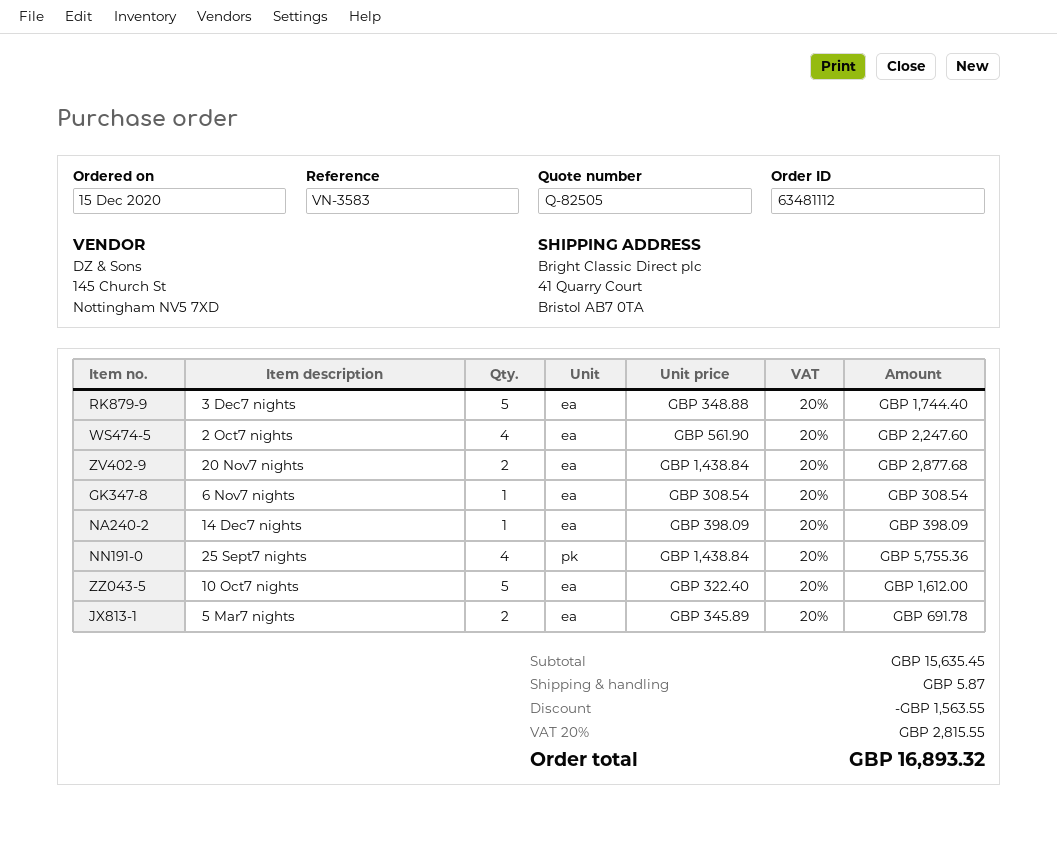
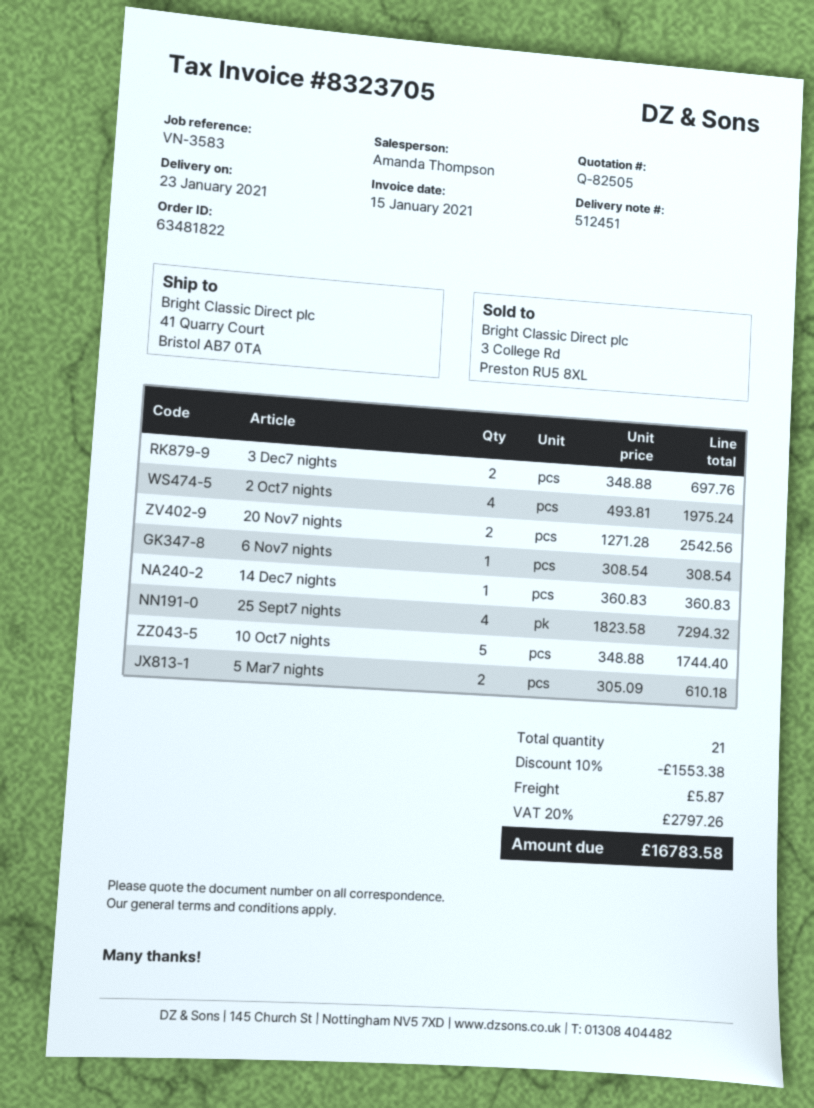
order number: 63481112 -> 63481822
3 Dec7 nights: 5 x 348.88 = 1744.40 -> 2 x 348.88 = 697.76
2 Oct7 nights: 4 x 561.90 = 2247.60 -> 4 x 493.81 = 1975.24
20 Nov7 nights: 2 x 1438.84 = 2877.68 -> 2 x 1271.28 = 2542.56
14 Dec7 nights: 1 x 398.09 = 398.09 -> 1 x 360.83 = 360.83
25 Sept7 nights: 4 x 1438.84 = 5755.36 -> 4 x 1823.58 = 7294.32
10 Oct7 nights: 5 x 322.40 = 1612.00 -> 5 x 348.88 = 1744.40
5 Mar7 nights: 2 x 345.89 = 691.78 -> 2 x 305.09 = 610.18
discount: 1563.55 -> 1553.38
tax: 20% = 2815.55 -> 20% = 2797.26
total: 16893.32 -> 16783.58

